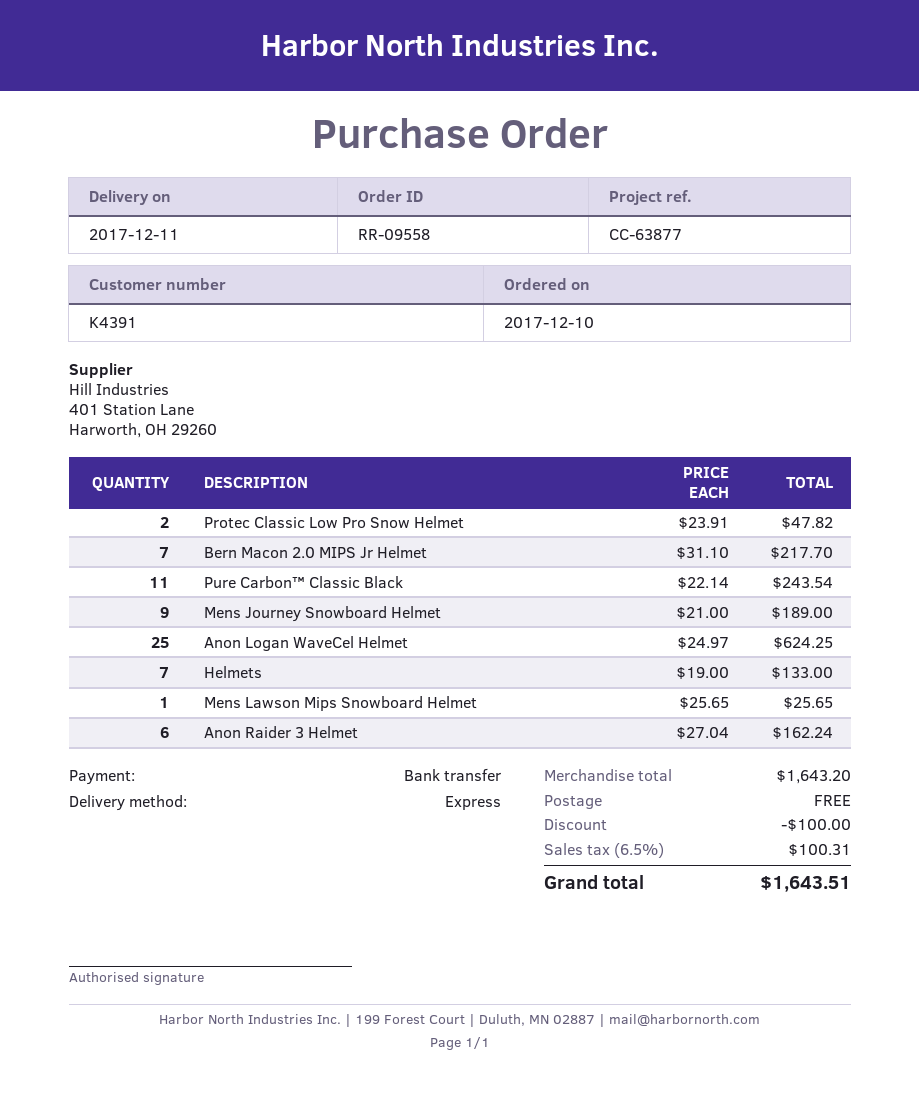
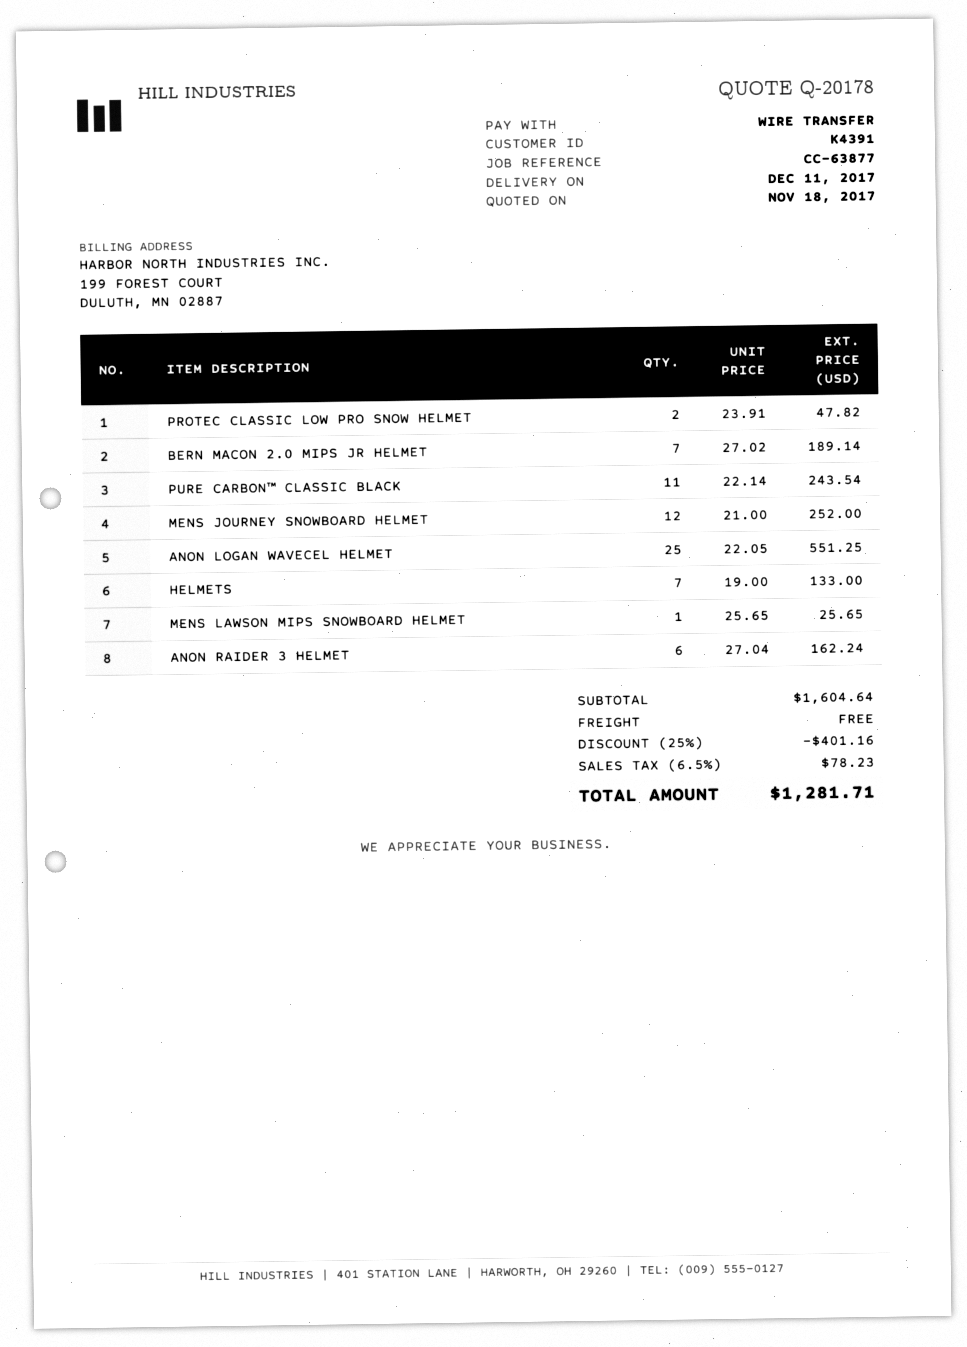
Bern Macon 2.0 MIPS Jr Helmet: 7 x 31.10 = 217.70 -> 7 x 27.02 = 189.14
Mens Journey Snowboard Helmet: 9 x 21.00 = 189.00 -> 12 x 21.00 = 252.00
Anon Logan WaveCel Helmet: 25 x 24.97 = 624.25 -> 25 x 22.05 = 551.25
subtotal: 1643.20 -> 1604.64
discount: 100.00 -> 401.16
tax: 6.5% = 100.31 -> 6.5% = 78.23
total: 1643.51 -> 1281.71

